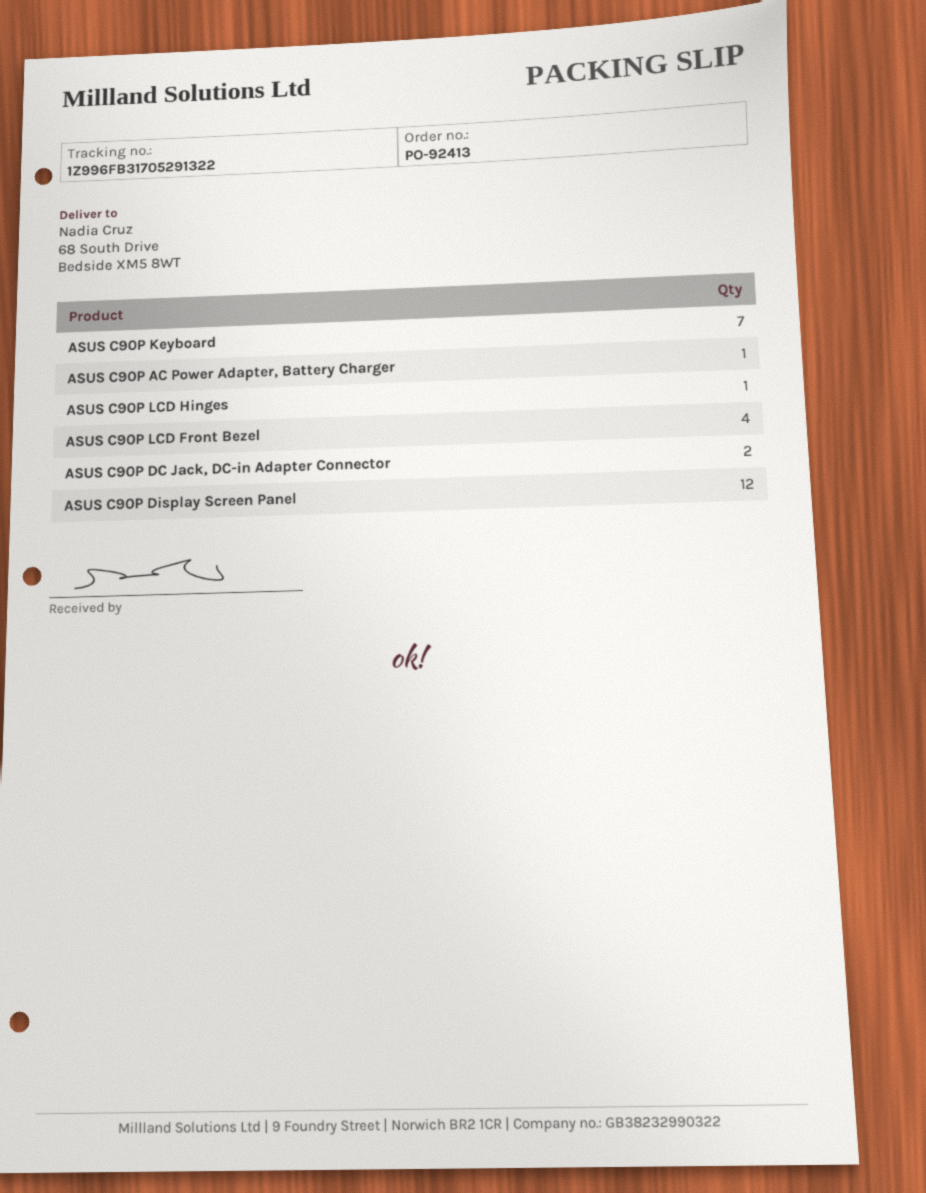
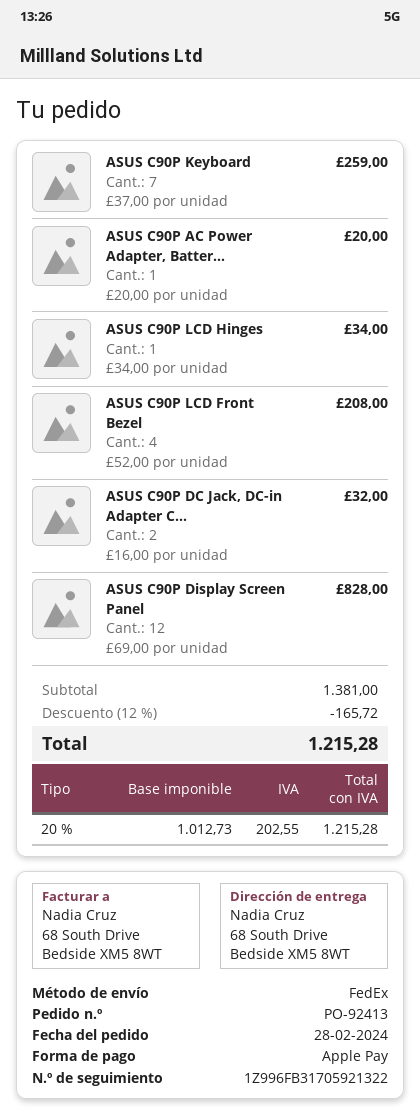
tracking number: 1Z996FB31705291322 -> 1Z996FB31705921322

